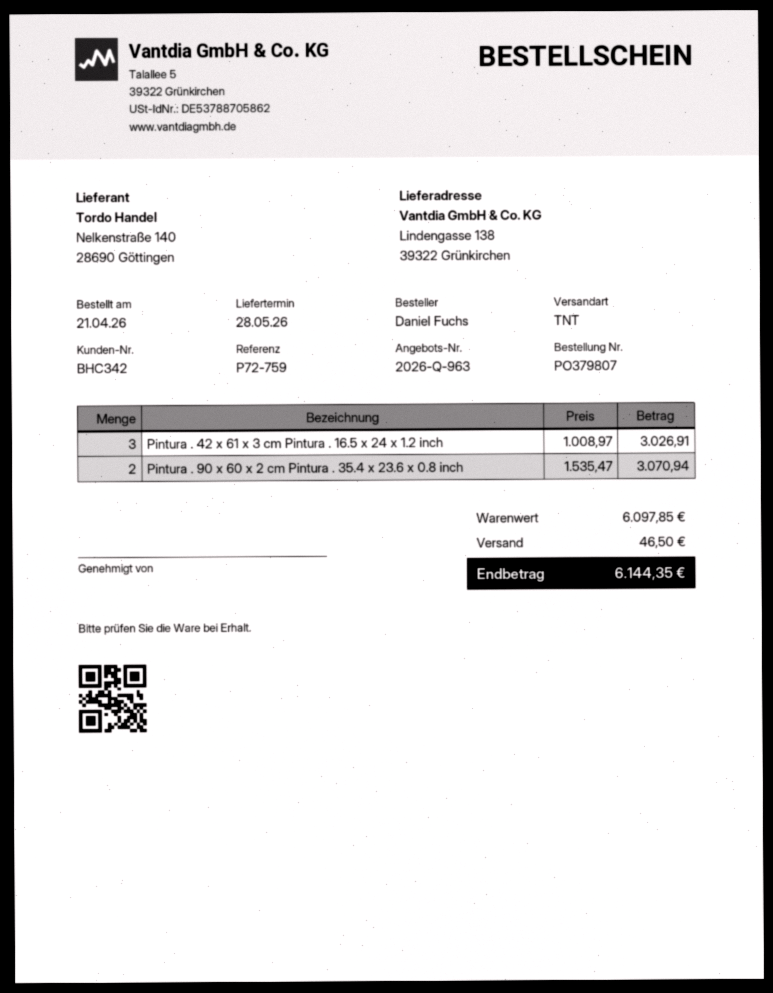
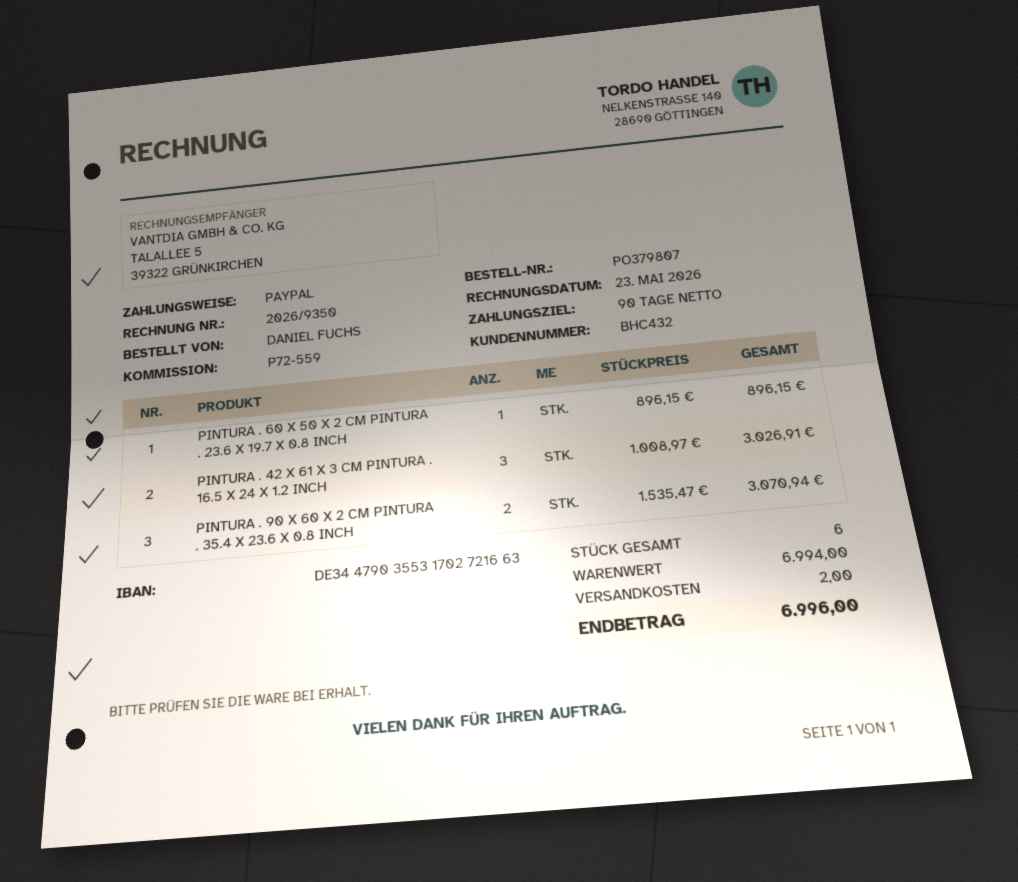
customer number: BHC342 -> BHC432
reference: P72-759 -> P72-559
PINTURA . 60 X 50 X 2 CM PINTURA . 23.6 X 19.7 X 0.8 INCH: none -> 1 x 896.15 = 896.15
subtotal: 6097.85 -> 6994.00
shipping: 46.50 -> 2.00
total: 6144.35 -> 6996.00

